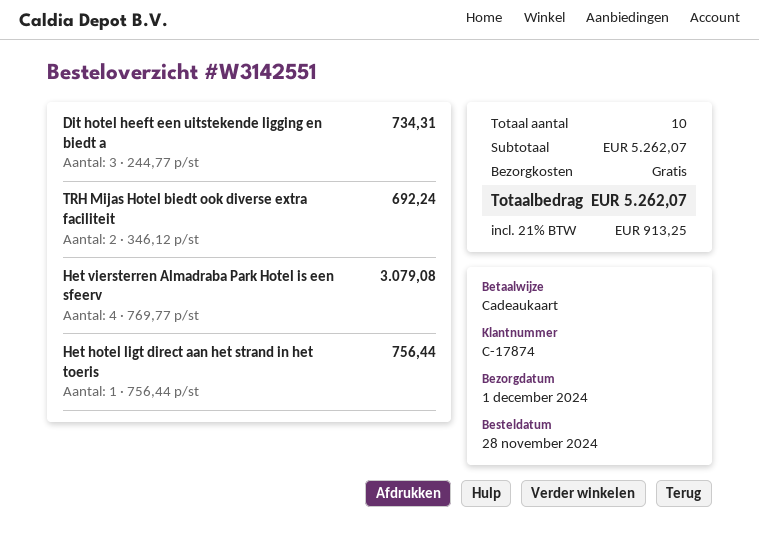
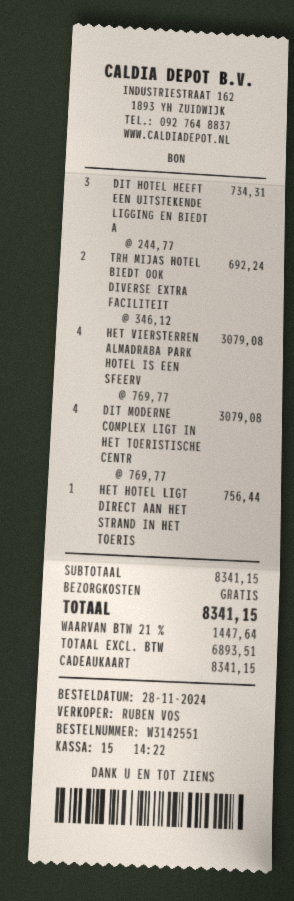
DIT MODERNE COMPLEX LIGT IN HET TOERISTISCHE CENTR: none -> 4 x 769.77 = 3079.08
subtotal: 5262.07 -> 8341.15
tax: 21% = 913.25 -> 21% = 1447.64
total: 5262.07 -> 8341.15

